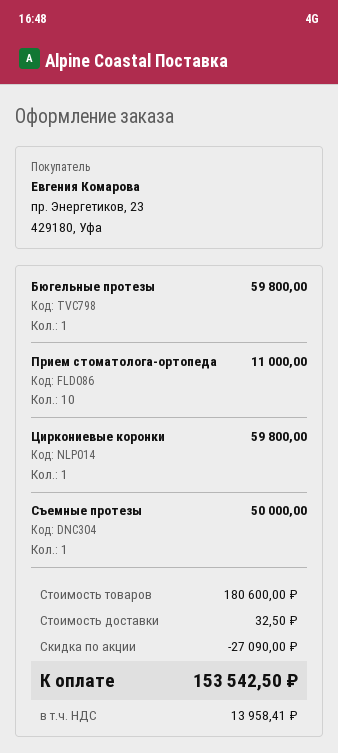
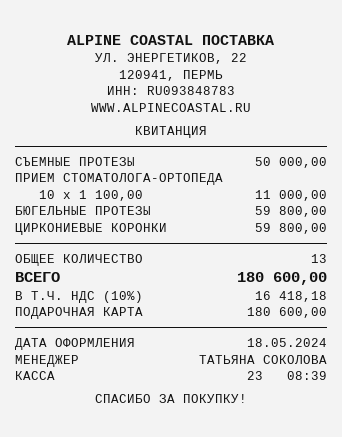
discount: 27090.00 -> none
shipping: 32.50 -> none
tax: 13958.41 -> 16418.18
total: 153542.50 -> 180600.00

